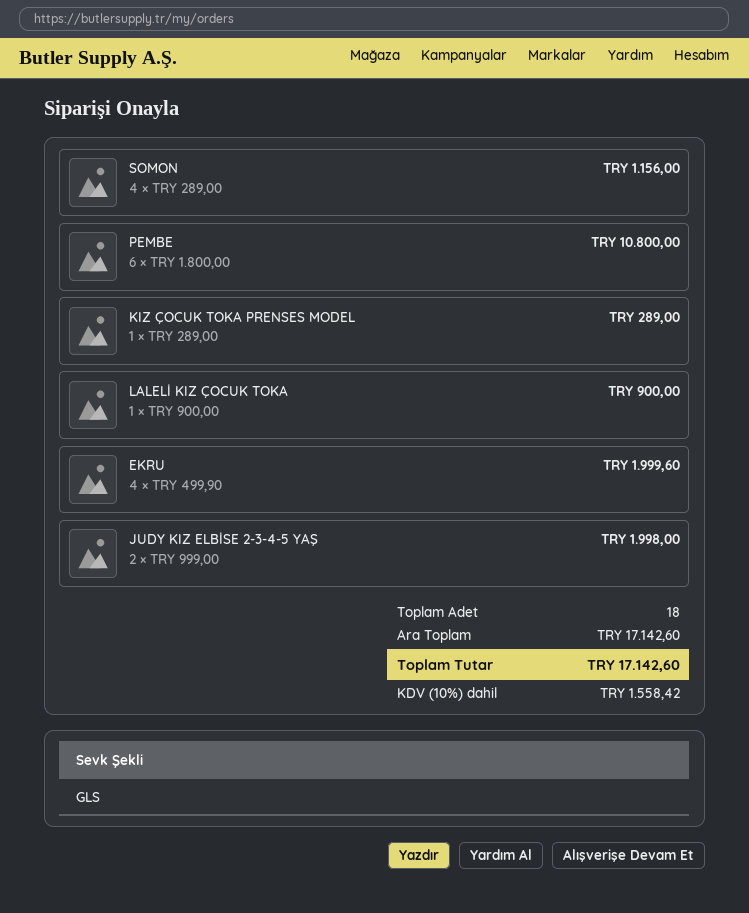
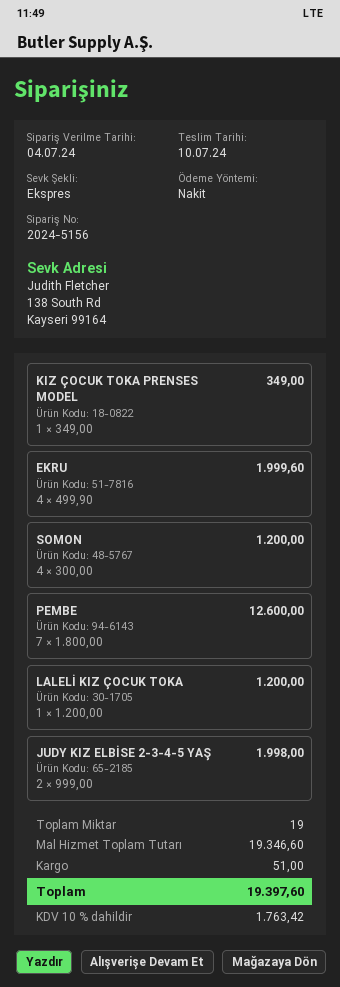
shipping method: GLS -> express
SOMON: 4 x 289.00 = 1156.00 -> 4 x 300.00 = 1200.00
PEMBE: 6 x 1800.00 = 10800.00 -> 7 x 1800.00 = 12600.00
KIZ ÇOCUK TOKA PRENSES MODEL: 1 x 289.00 = 289.00 -> 1 x 349.00 = 349.00
LALELİ KIZ ÇOCUK TOKA: 1 x 900.00 = 900.00 -> 1 x 1200.00 = 1200.00
total quantity: 18 -> 19
subtotal: 17142.60 -> 19346.60
shipping: none -> 51.00
tax: 10% = 1558.42 -> 10% = 1763.42
total: 17142.60 -> 19397.60

